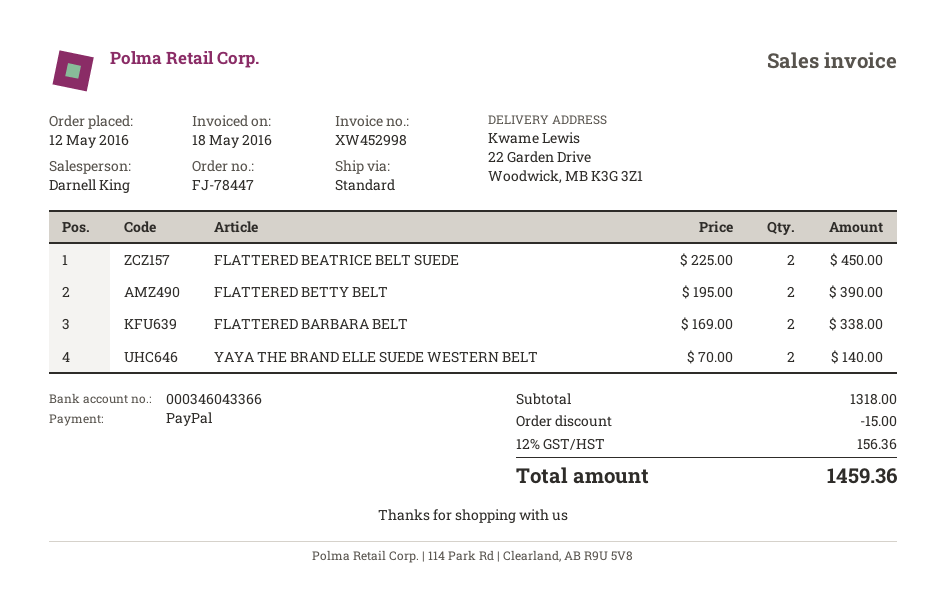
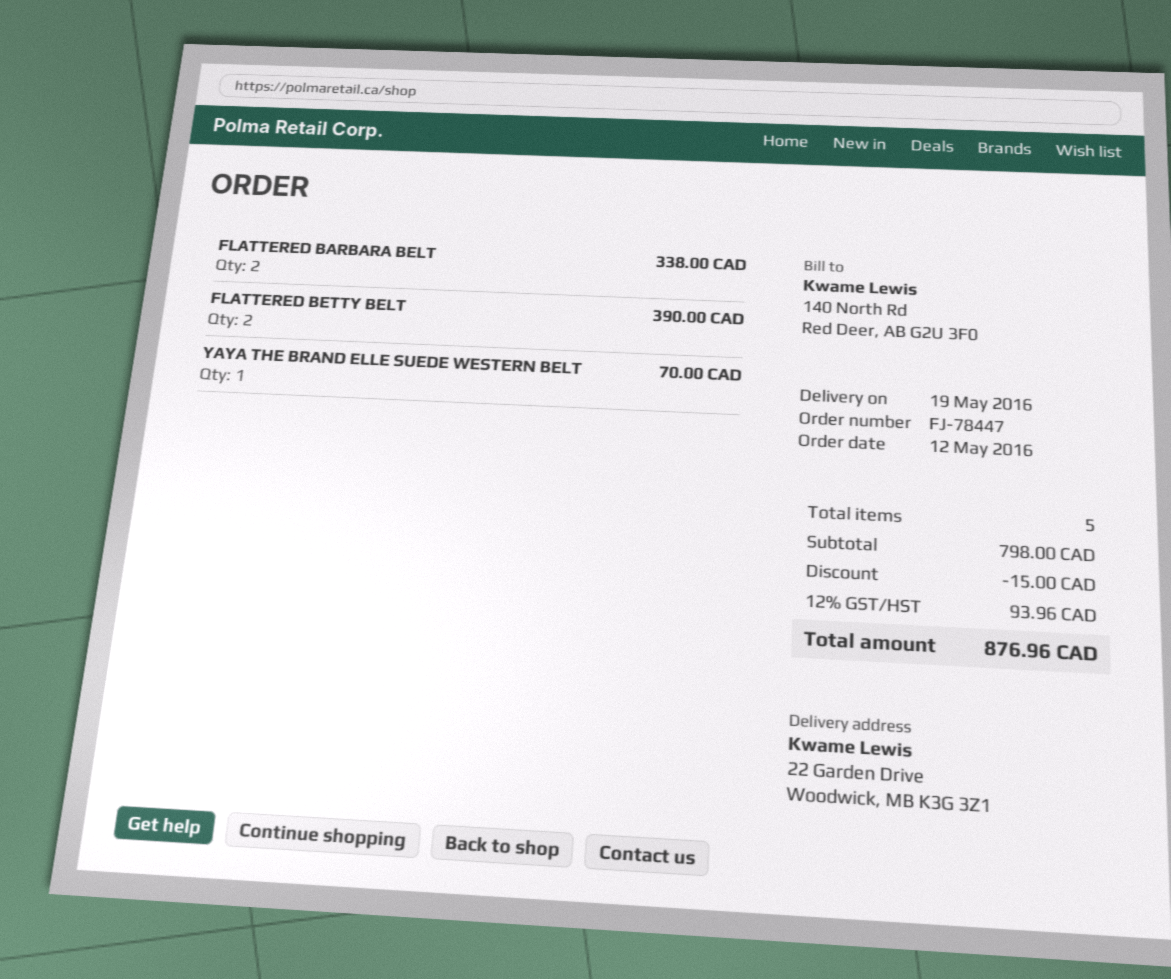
FLATTERED BEATRICE BELT SUEDE: 2 for 450.00 -> none
YAYA THE BRAND ELLE SUEDE WESTERN BELT: 2 for 140.00 -> 1 for 70.00
subtotal: 1318.00 -> 798.00
tax: 12% = 156.36 -> 12% = 93.96
total: 1459.36 -> 876.96

